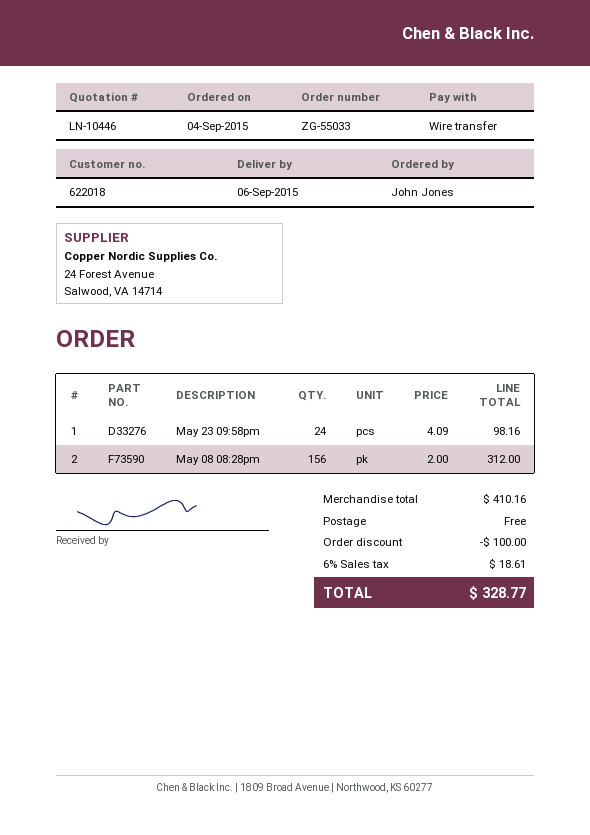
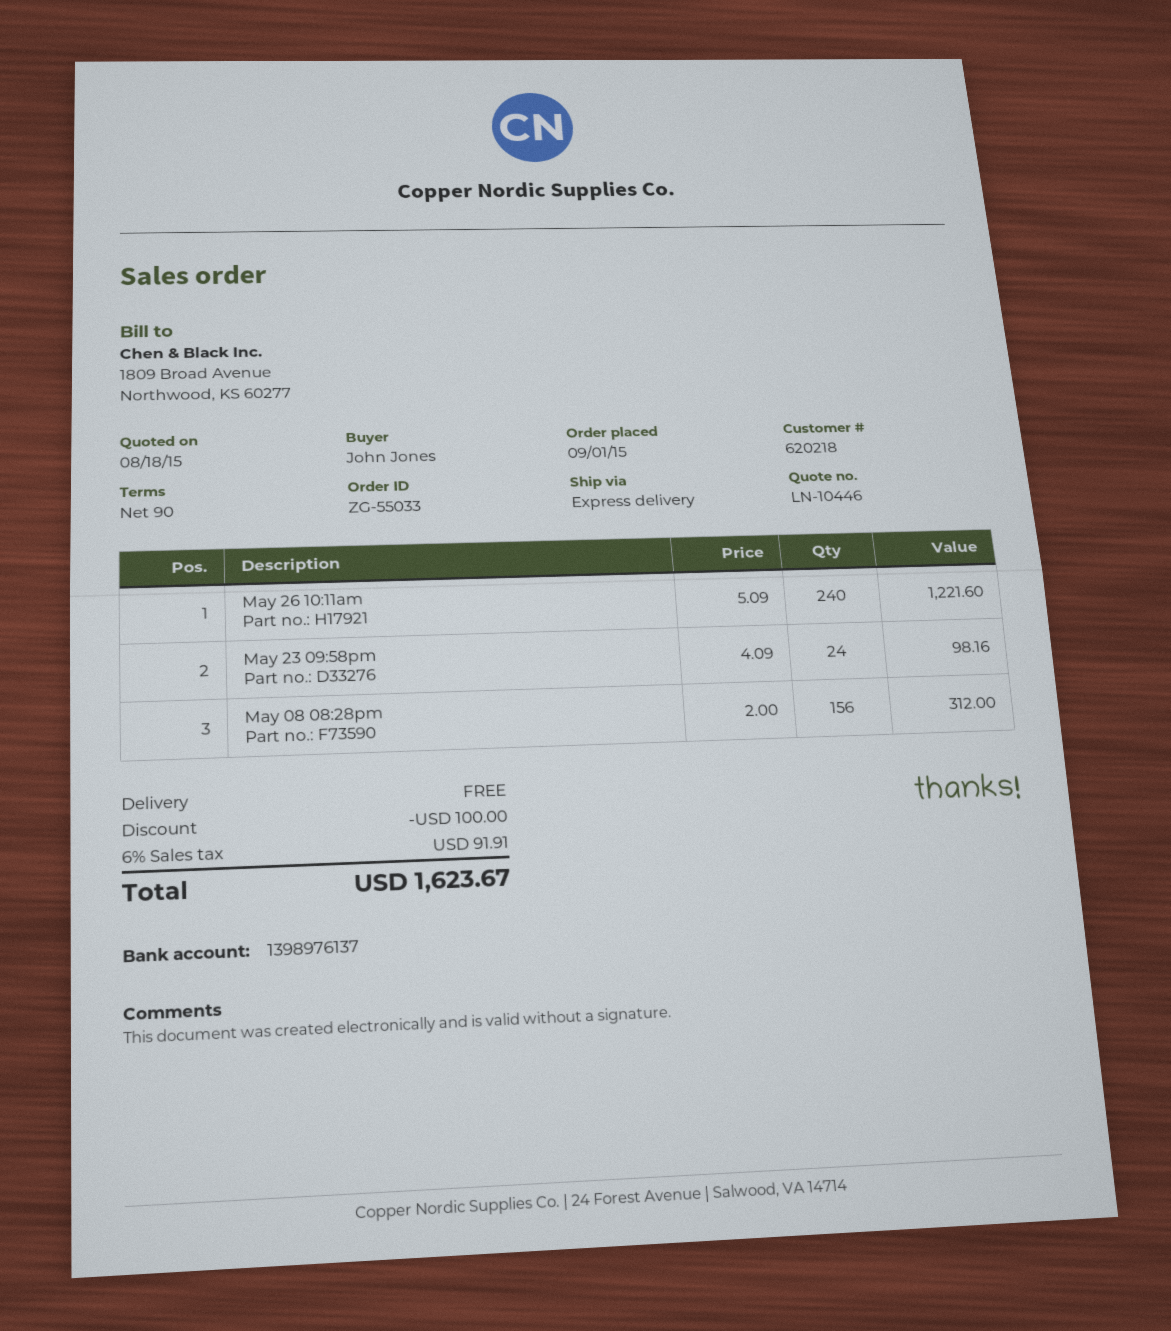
order date: 2015-09-04 -> 2015-09-01
customer number: 622018 -> 620218
May 26 10:11am: none -> 240 x 5.09 = 1221.60
tax: 6% = 18.61 -> 6% = 91.91
total: 328.77 -> 1623.67

